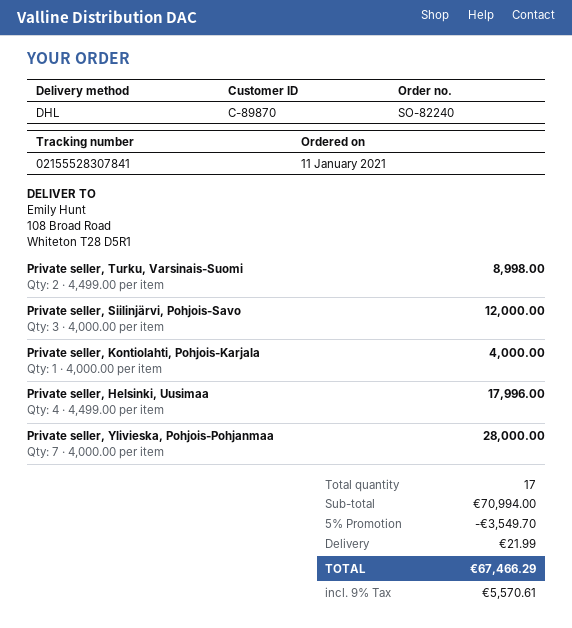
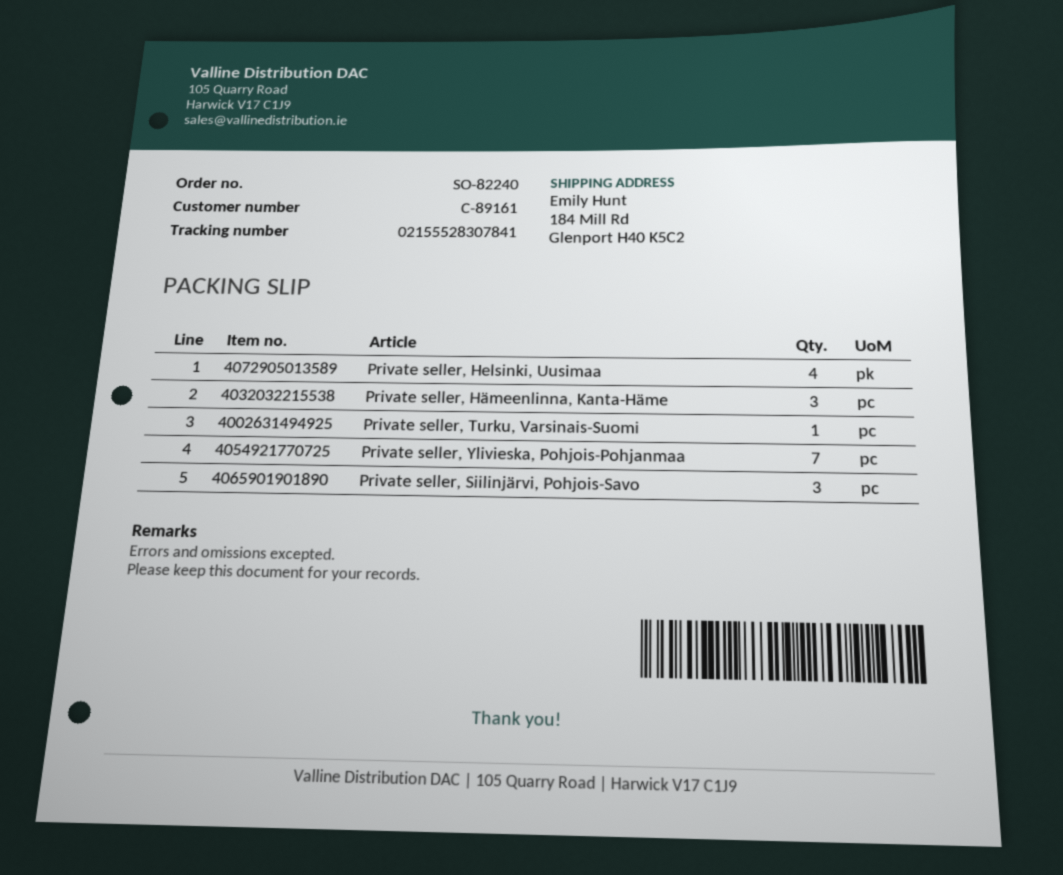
customer number: C-89870 -> C-89161
ship to: 108 Broad Road, Whiteton T28 D5R1 -> 184 Mill Rd, Glenport H40 K5C2
Private seller, Turku, Varsinais-Suomi: 2 -> 1
Private seller, Kontiolahti, Pohjois-Karjala: 1 -> none
Private seller, Hämeenlinna, Kanta-Häme: none -> 3

